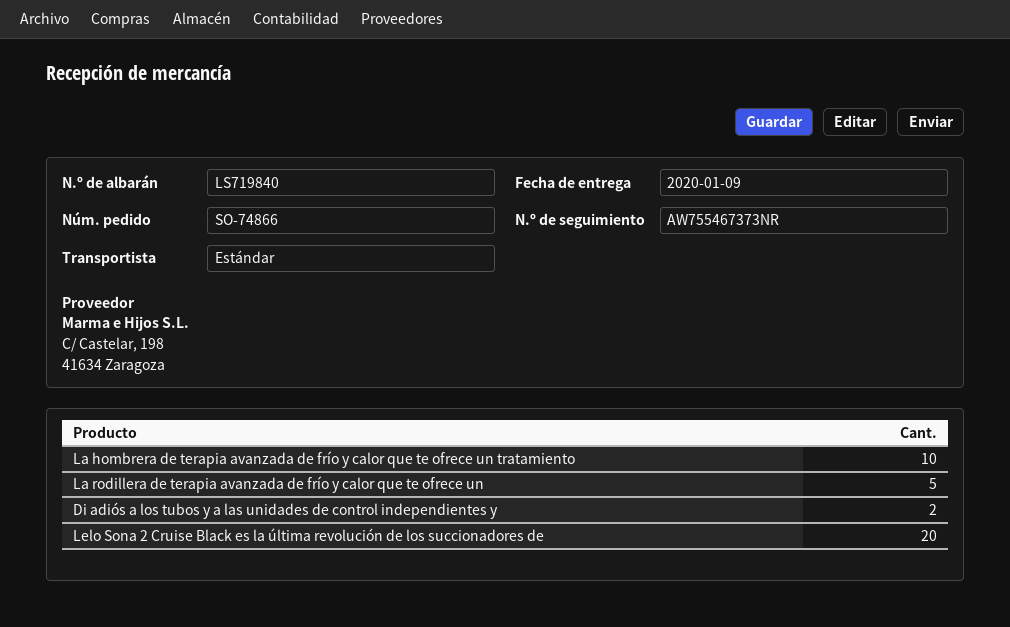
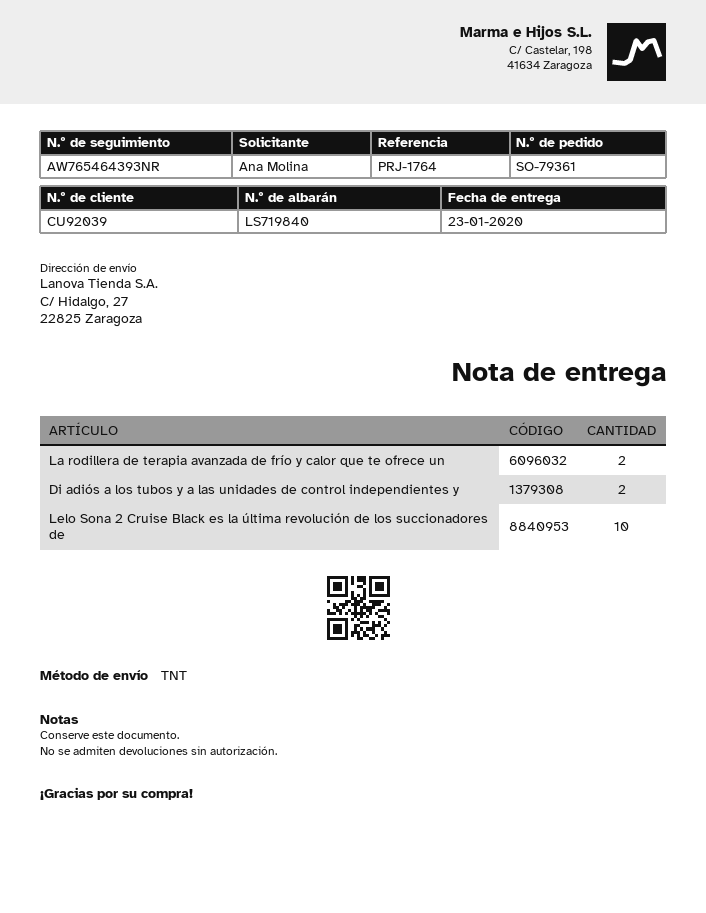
order number: SO-74866 -> SO-79361
delivery date: 2020-01-09 -> 2020-01-23
shipping method: standard -> TNT
tracking number: AW755467373NR -> AW765464393NR
La hombrera de terapia avanzada de frío y calor que te ofrece un tratamiento: 10 -> none
La rodillera de terapia avanzada de frío y calor que te ofrece un: 5 -> 2
Lelo Sona 2 Cruise Black es la última revolución de los succionadores de: 20 -> 10

